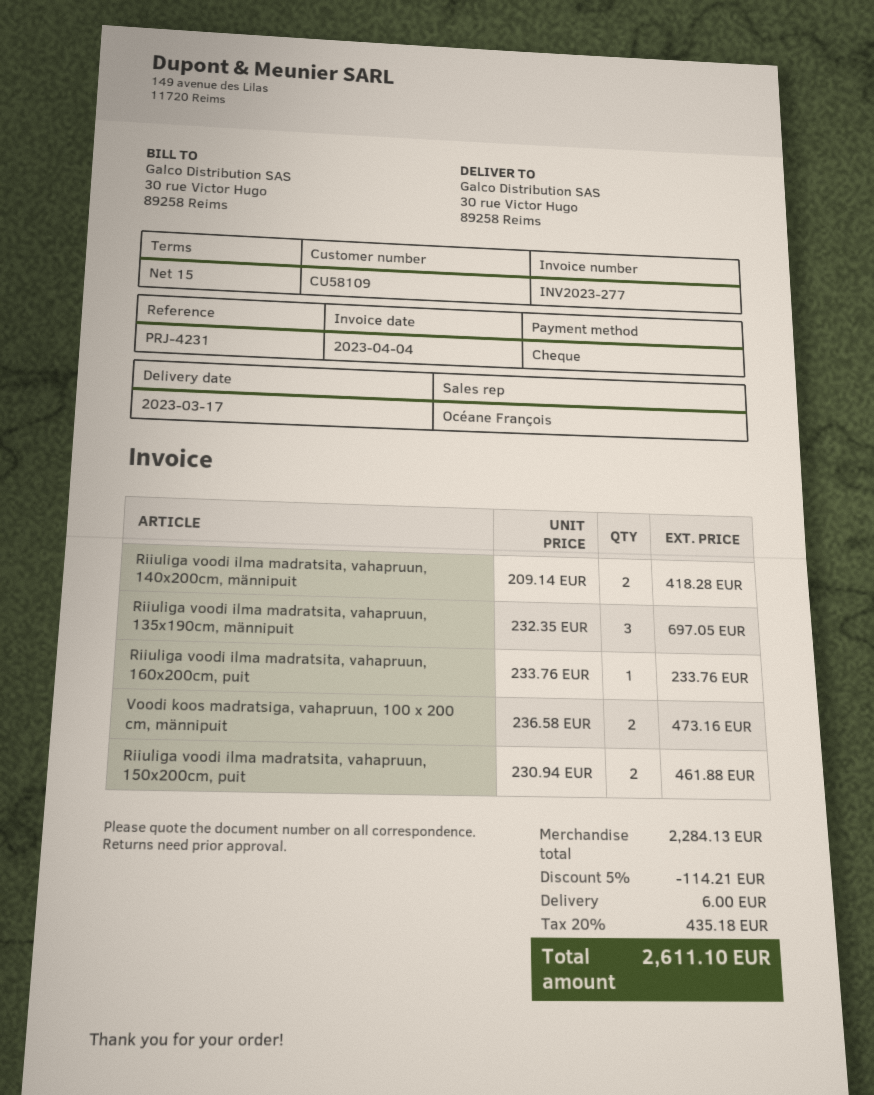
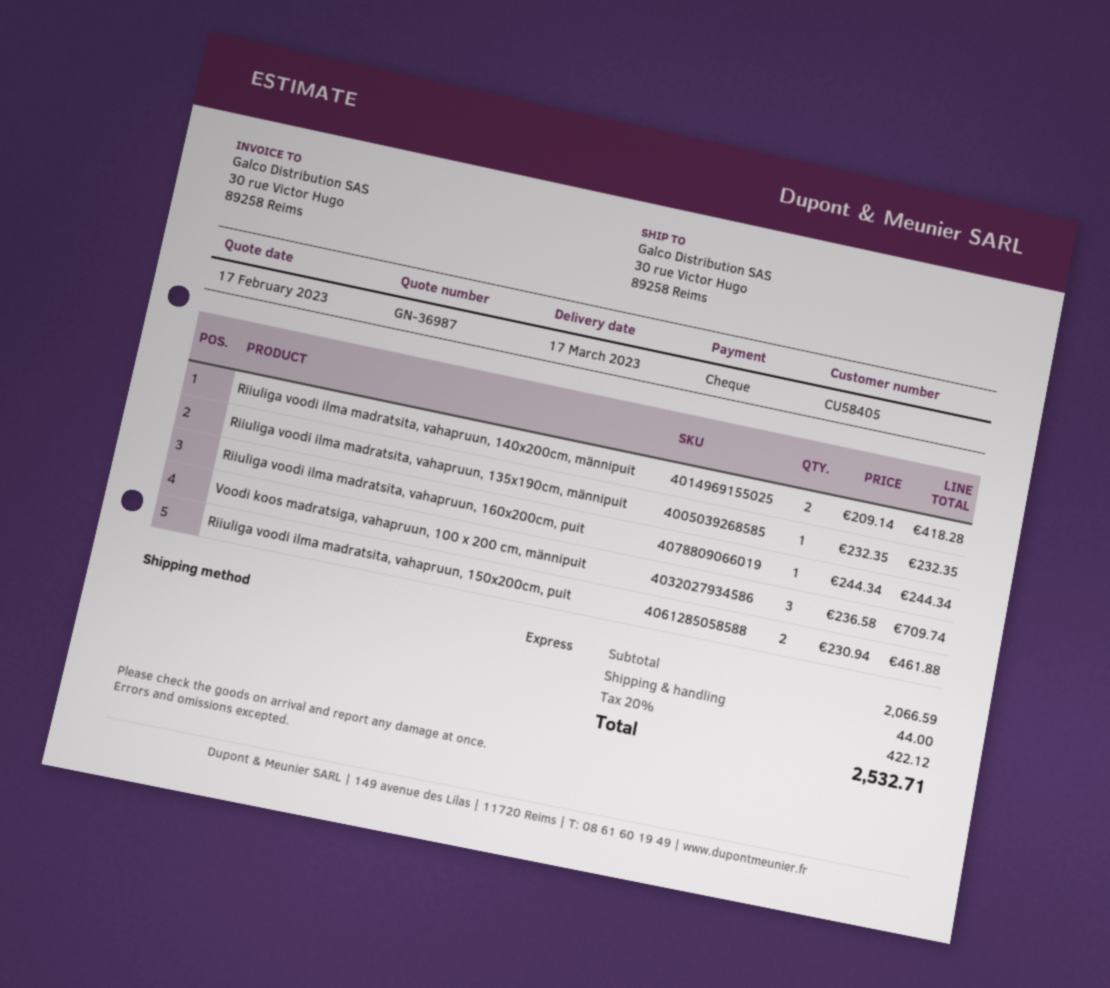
customer number: CU58109 -> CU58405
Riiuliga voodi ilma madratsita, vahapruun, 135x190cm, männipuit: 3 x 232.35 = 697.05 -> 1 x 232.35 = 232.35
Riiuliga voodi ilma madratsita, vahapruun, 160x200cm, puit: 1 x 233.76 = 233.76 -> 1 x 244.34 = 244.34
Voodi koos madratsiga, vahapruun, 100 x 200 cm, männipuit: 2 x 236.58 = 473.16 -> 3 x 236.58 = 709.74
subtotal: 2284.13 -> 2066.59
discount: 5% = 114.21 -> none
shipping: 6.00 -> 44.00
tax: 20% = 435.18 -> 20% = 422.12
total: 2611.10 -> 2532.71

